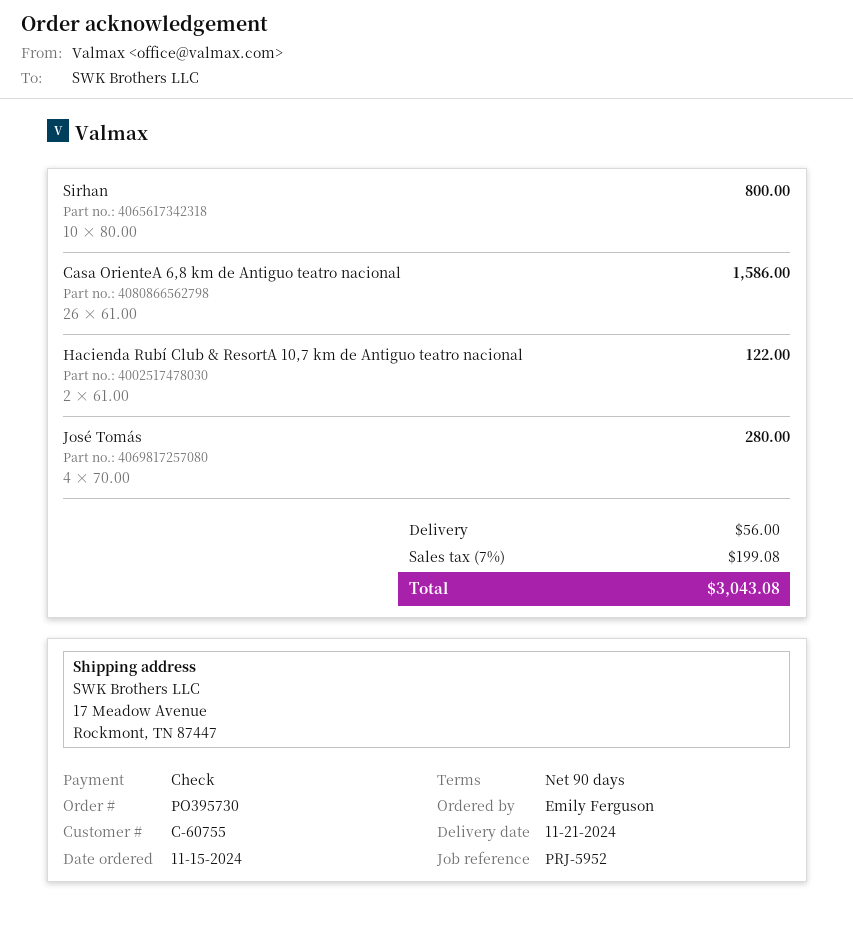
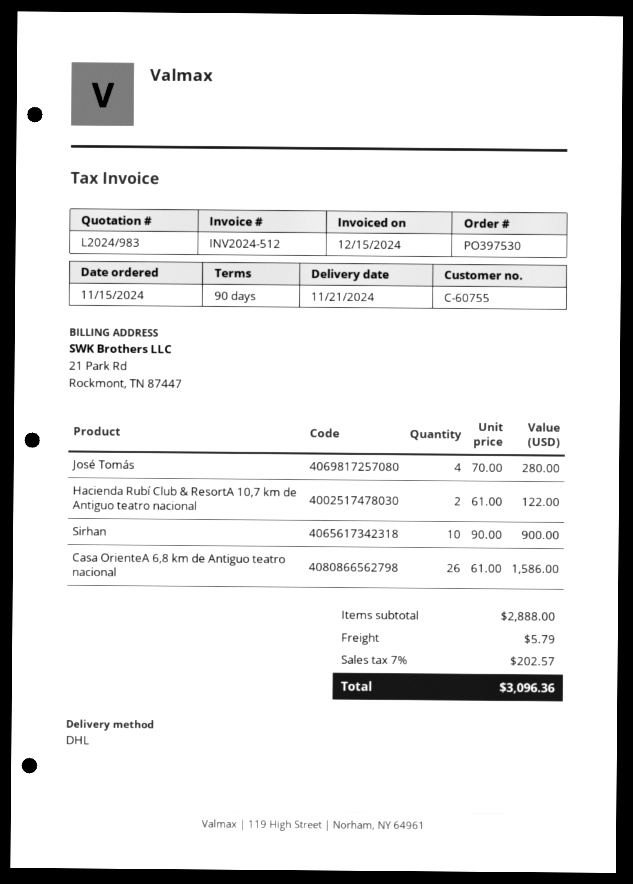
order number: PO395730 -> PO397530
Sirhan: 10 x 80.00 = 800.00 -> 10 x 90.00 = 900.00
shipping: 56.00 -> 5.79
tax: 7% = 199.08 -> 7% = 202.57
total: 3043.08 -> 3096.36

